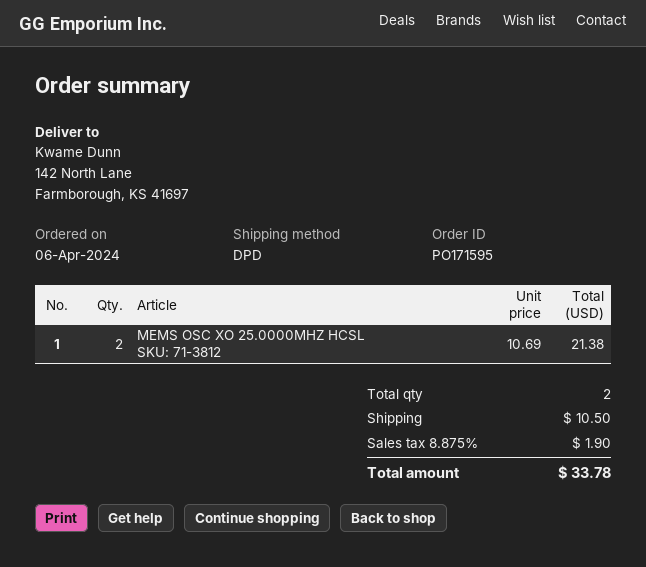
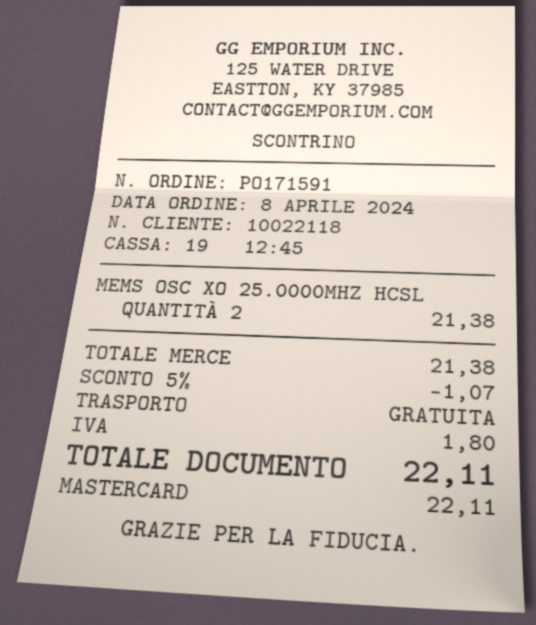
order number: PO171595 -> PO171591
order date: 2024-04-06 -> 2024-04-08
discount: none -> 5% = 1.07
shipping: 10.50 -> 0.00
tax: 1.90 -> 1.80
total: 33.78 -> 22.11

